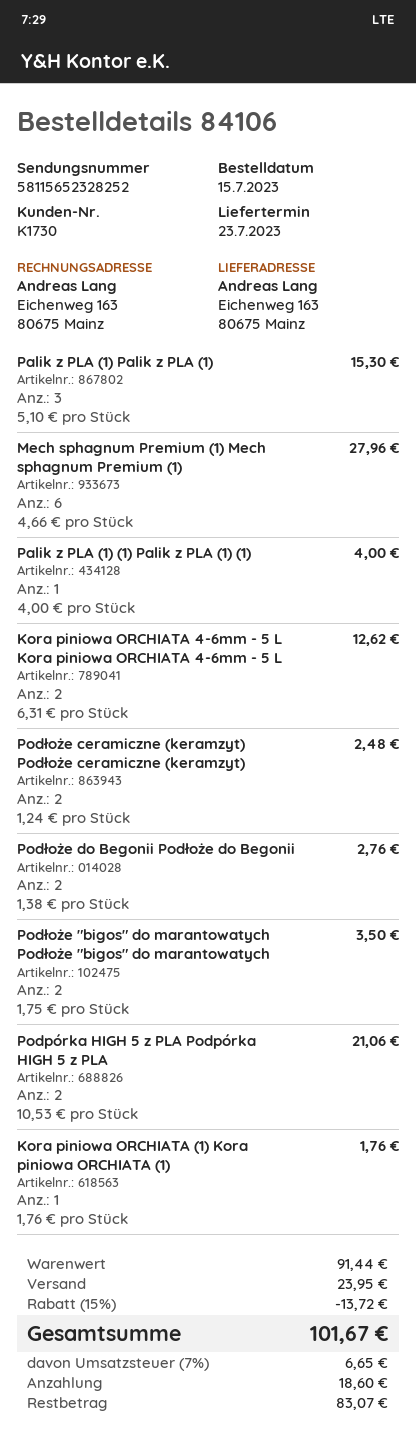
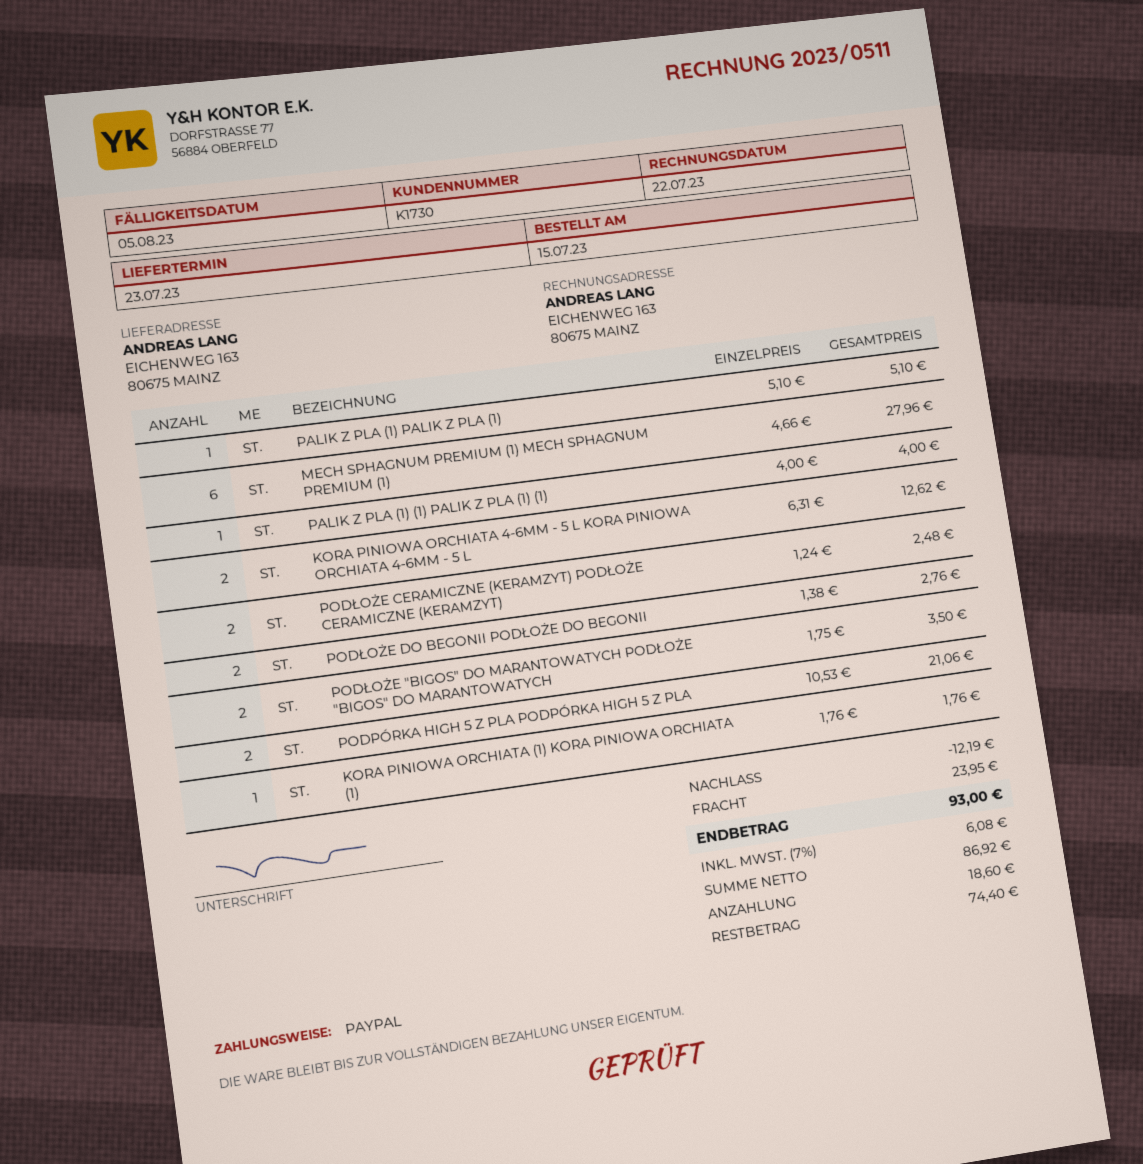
Palik z PLA (1) Palik z PLA (1): 3 x 5.10 = 15.30 -> 1 x 5.10 = 5.10
discount: 13.72 -> 12.19
tax: 7% = 6.65 -> 7% = 6.08
total: 101.67 -> 93.00
balance: 83.07 -> 74.40

